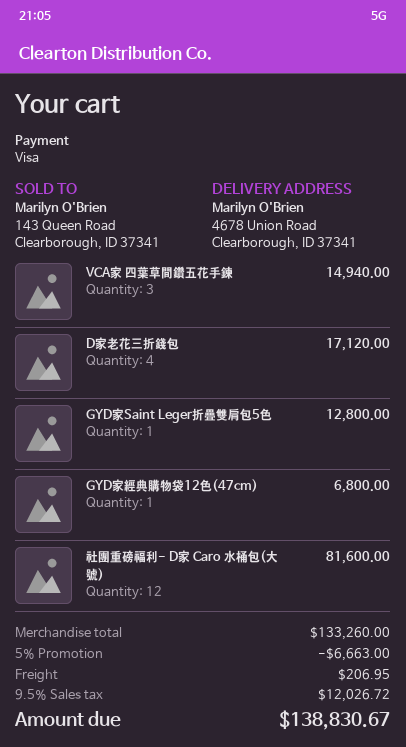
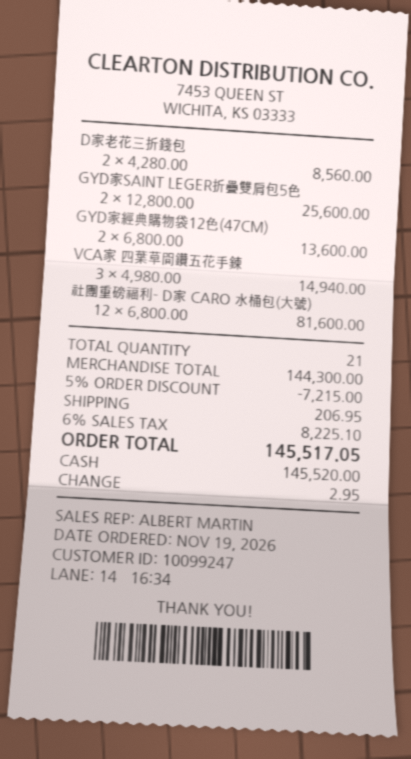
payment method: Visa -> cash
D家老花三折錢包: 4 for 17120.00 -> 2 for 8560.00
GYD家Saint Leger折疊雙肩包5色: 1 for 12800.00 -> 2 for 25600.00
GYD家經典購物袋12色(47cm): 1 for 6800.00 -> 2 for 13600.00
subtotal: 133260.00 -> 144300.00
discount: 5% = 6663.00 -> 5% = 7215.00
tax: 9.5% = 12026.72 -> 6% = 8225.10
total: 138830.67 -> 145517.05

